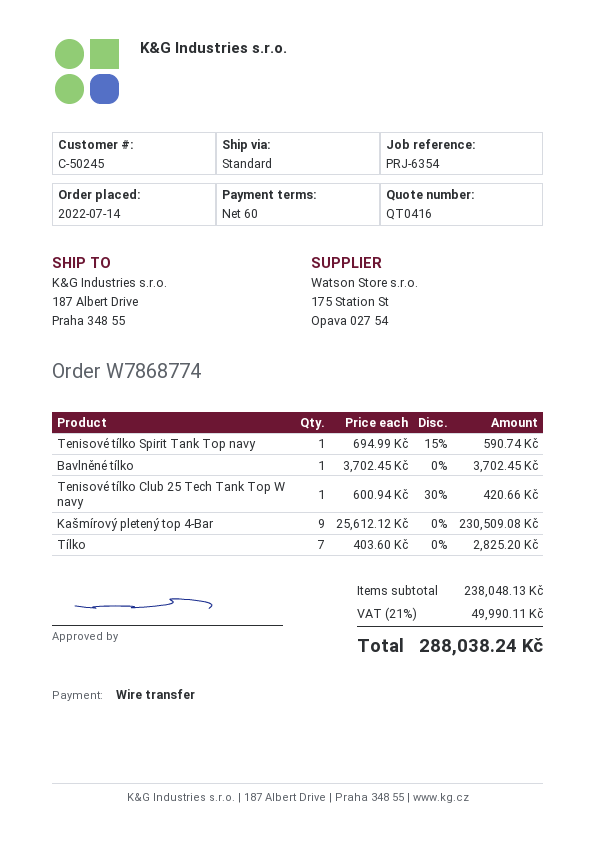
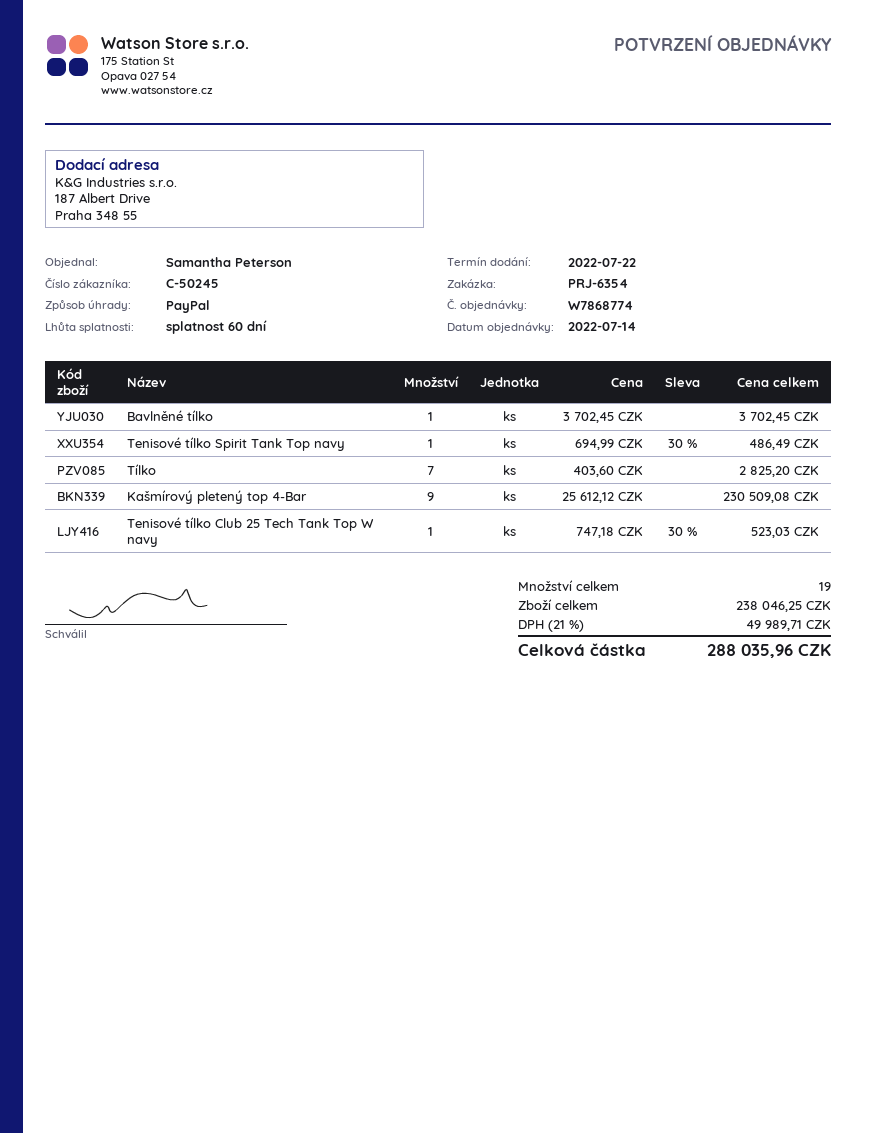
payment method: bank transfer -> PayPal
Tenisové tílko Spirit Tank Top navy: 1 x 694.99 - 15% = 590.74 -> 1 x 694.99 - 30% = 486.49
Tenisové tílko Club 25 Tech Tank Top W navy: 1 x 600.94 - 30% = 420.66 -> 1 x 747.18 - 30% = 523.03
subtotal: 238048.13 -> 238046.25
tax: 21% = 49990.11 -> 21% = 49989.71
total: 288038.24 -> 288035.96

